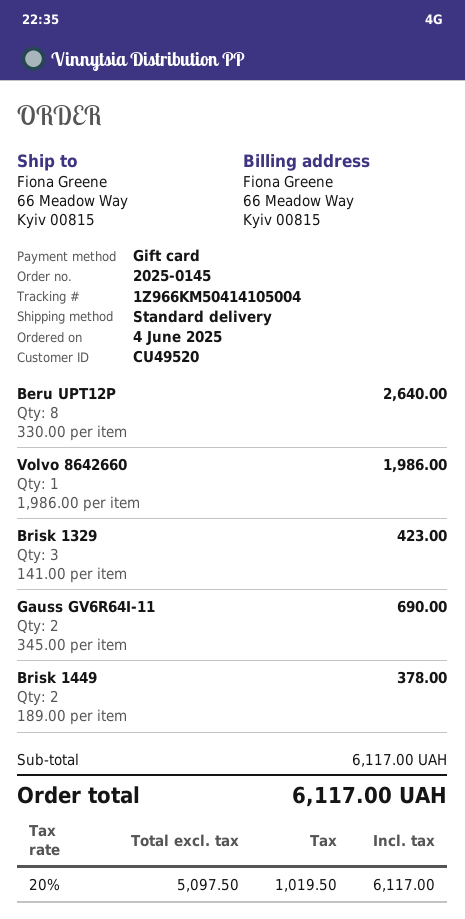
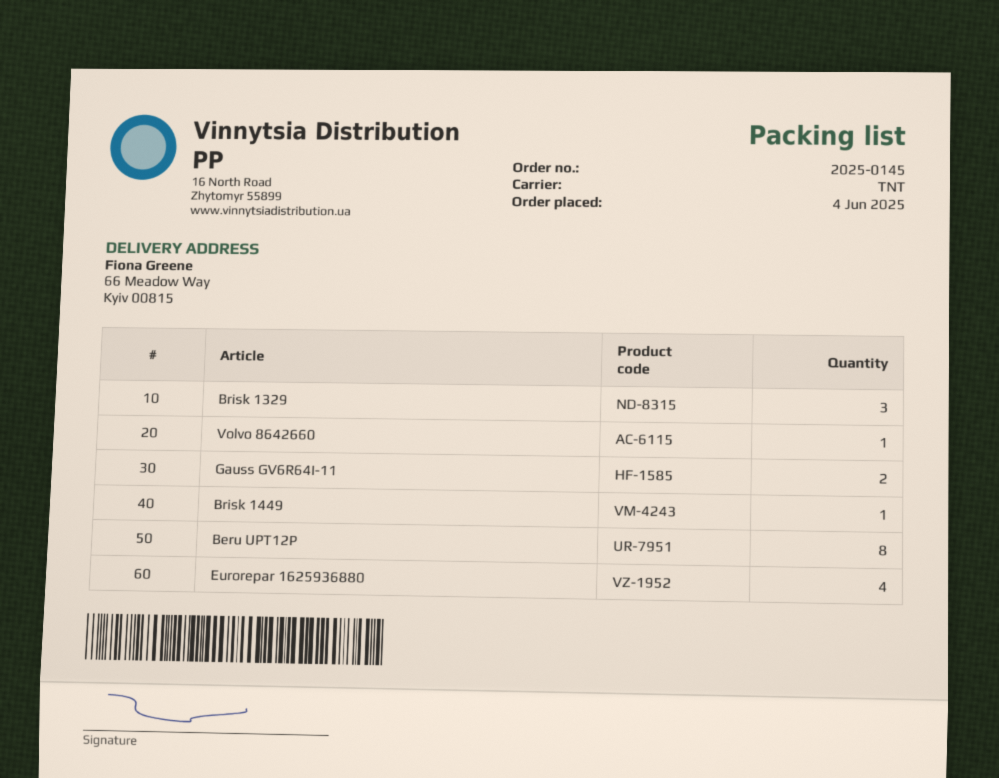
shipping method: standard -> TNT
Brisk 1449: 2 -> 1
Eurorepar 1625936880: none -> 4

